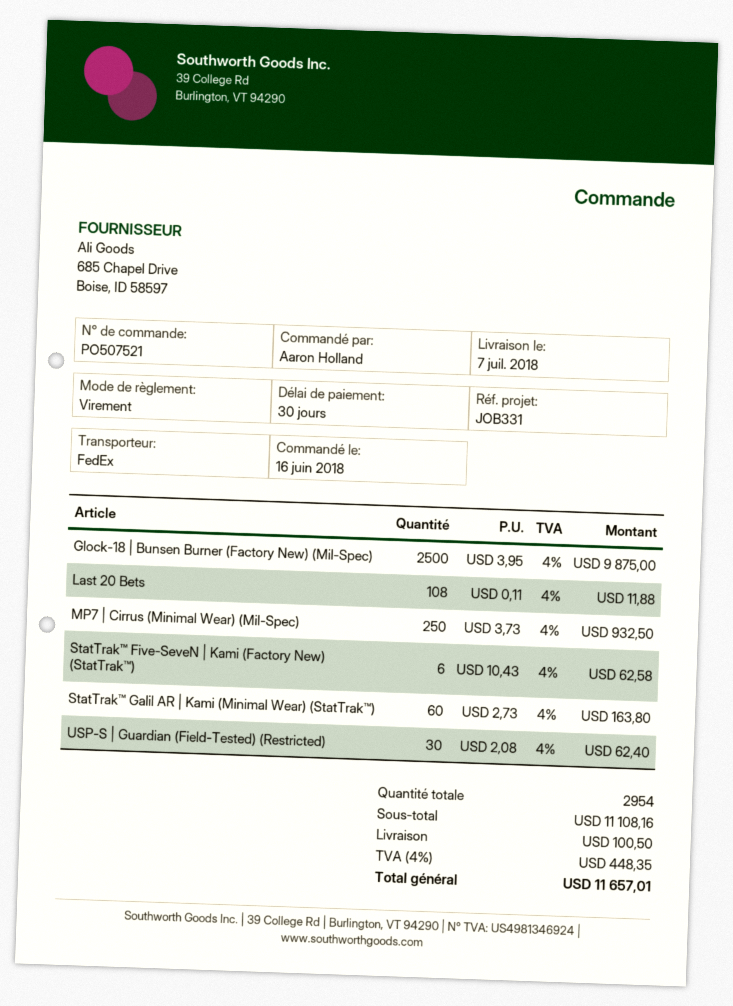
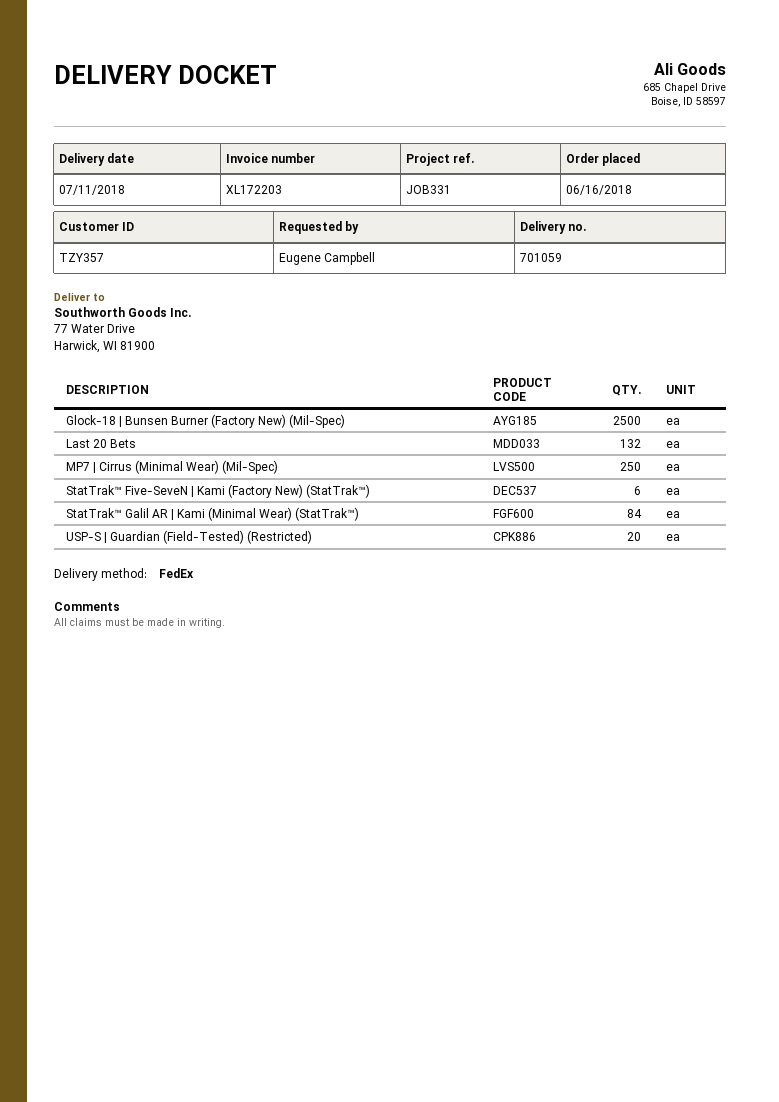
delivery date: 2018-07-07 -> 2018-07-11
ordered by: Aaron Holland -> Eugene Campbell
Last 20 Bets: 108 -> 132
StatTrak™ Galil AR | Kami (Minimal Wear) (StatTrak™): 60 -> 84
USP-S | Guardian (Field-Tested) (Restricted): 30 -> 20

